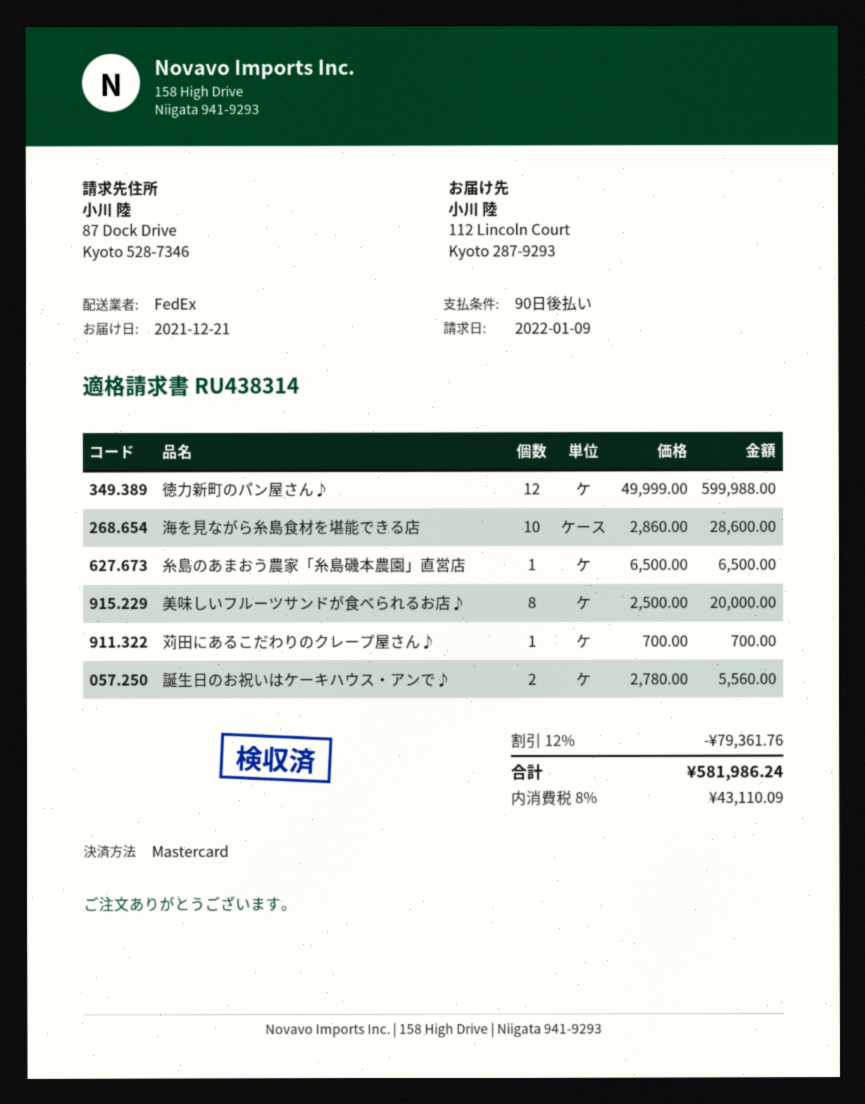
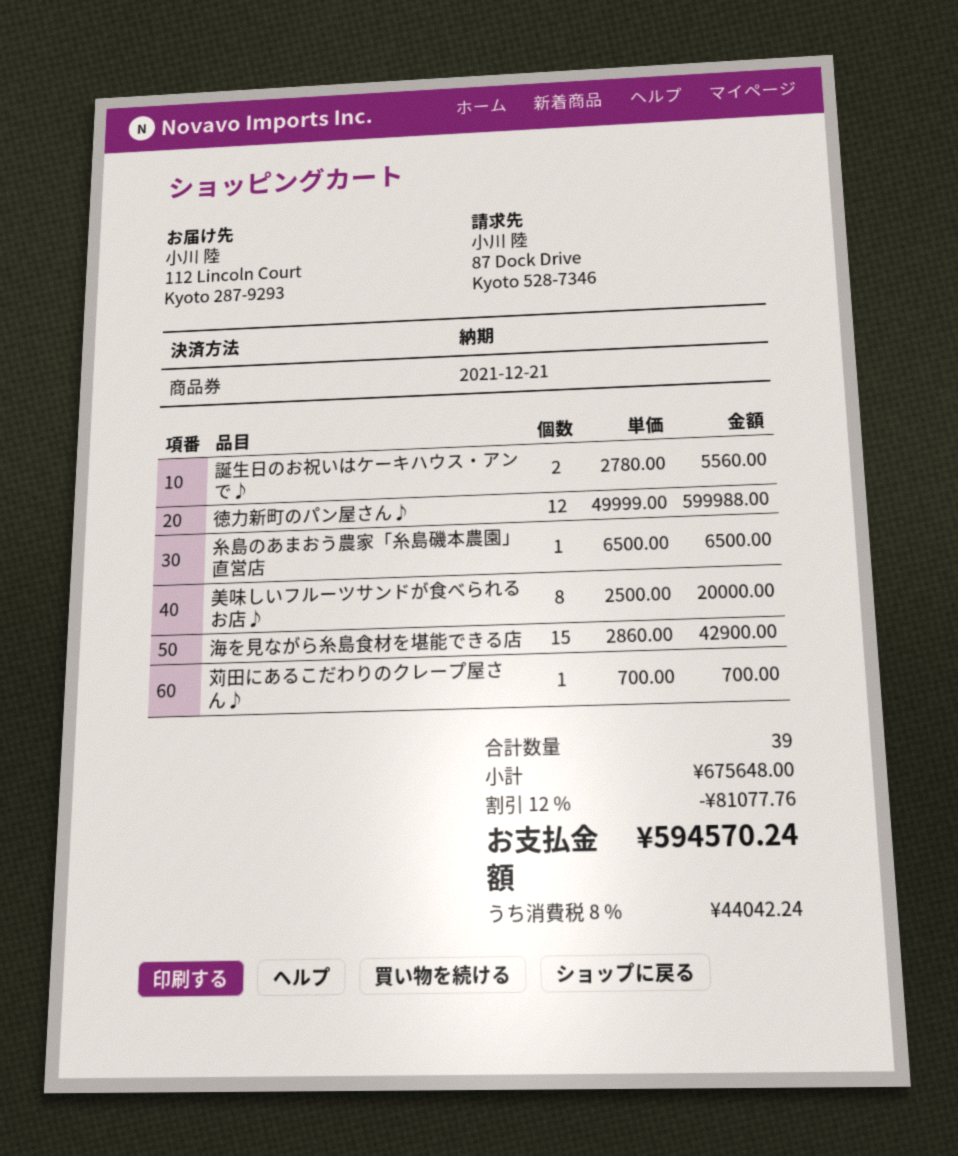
payment method: Mastercard -> gift card
海を見ながら糸島食材を堪能できる店: 10 x 2860.00 = 28600.00 -> 15 x 2860.00 = 42900.00
discount: 12% = 79361.76 -> 12% = 81077.76
tax: 8% = 43110.09 -> 8% = 44042.24
total: 581986.24 -> 594570.24

